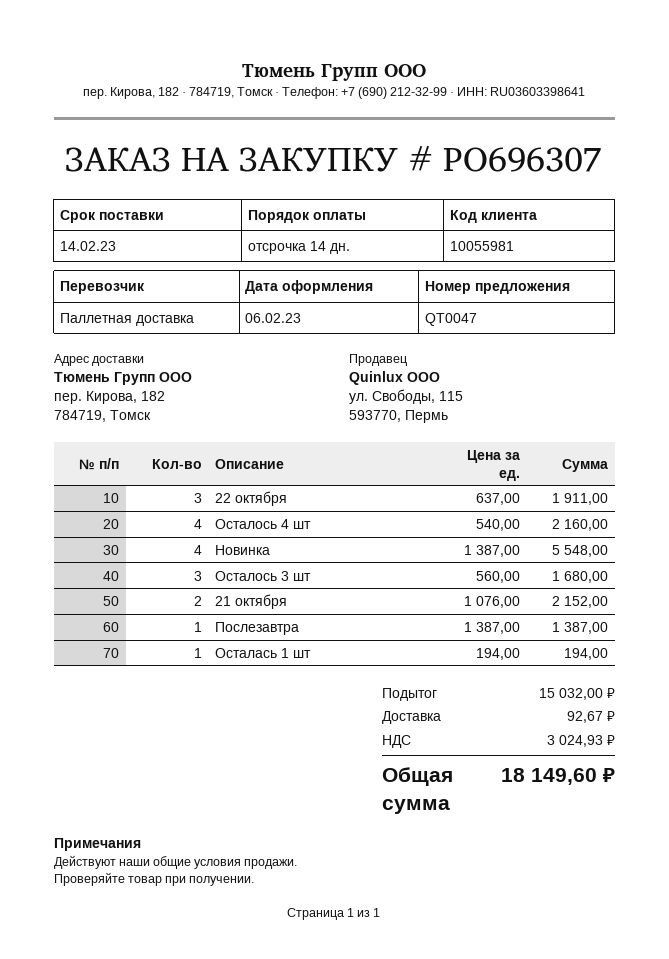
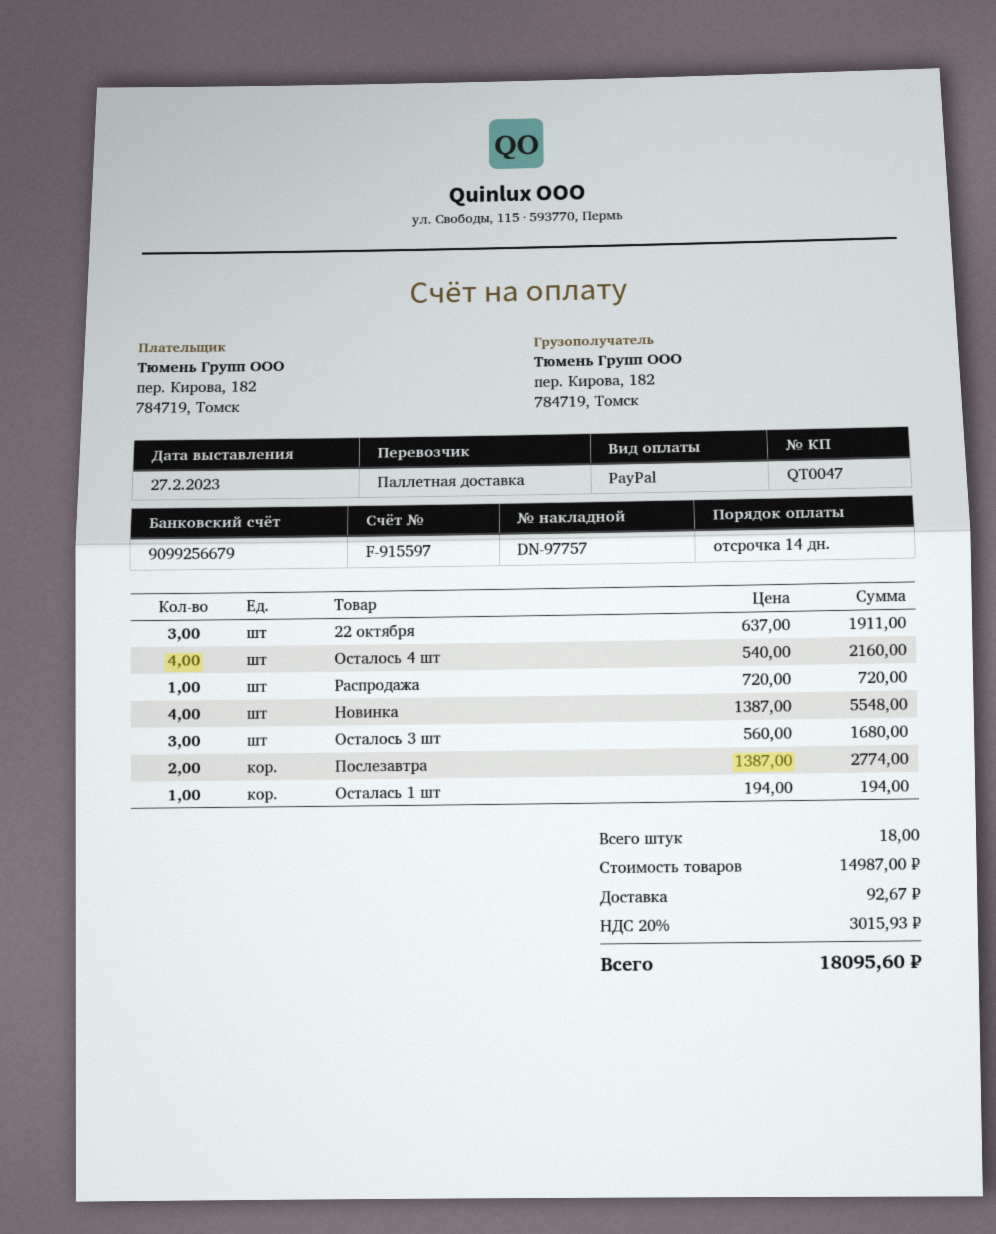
21 октября: 2 x 1076.00 = 2152.00 -> none
Послезавтра: 1 x 1387.00 = 1387.00 -> 2 x 1387.00 = 2774.00
Распродажа: none -> 1 x 720.00 = 720.00
subtotal: 15032.00 -> 14987.00
tax: 3024.93 -> 3015.93
total: 18149.60 -> 18095.60

